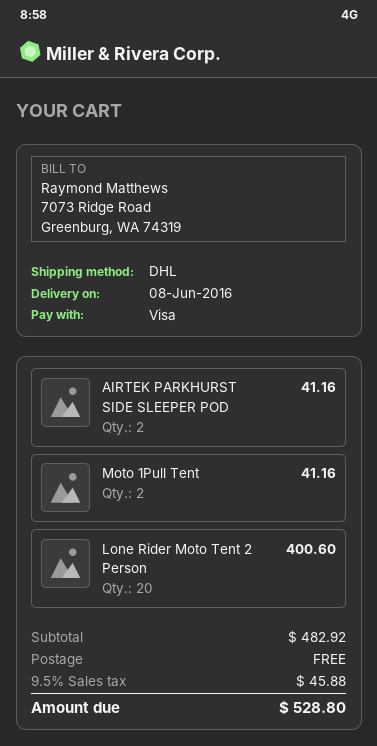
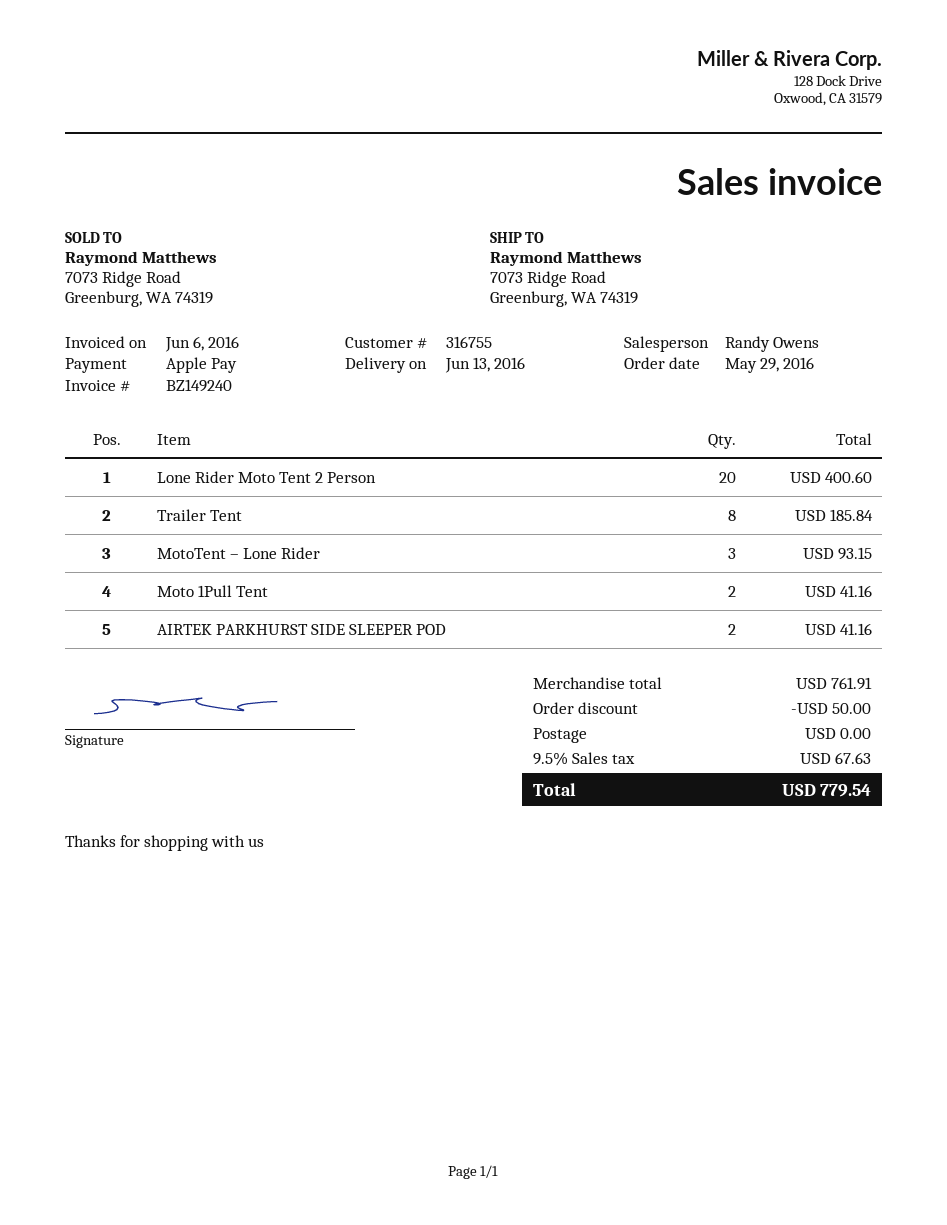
delivery date: 2016-06-08 -> 2016-06-13
payment method: Visa -> Apple Pay
Trailer Tent: none -> 8 for 185.84
MotoTent – Lone Rider: none -> 3 for 93.15
subtotal: 482.92 -> 761.91
discount: none -> 50.00
tax: 9.5% = 45.88 -> 9.5% = 67.63
total: 528.80 -> 779.54

